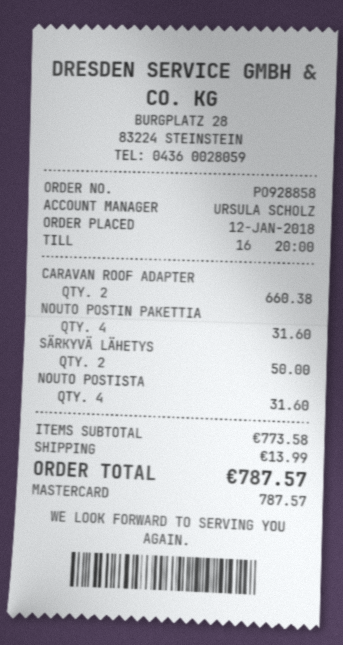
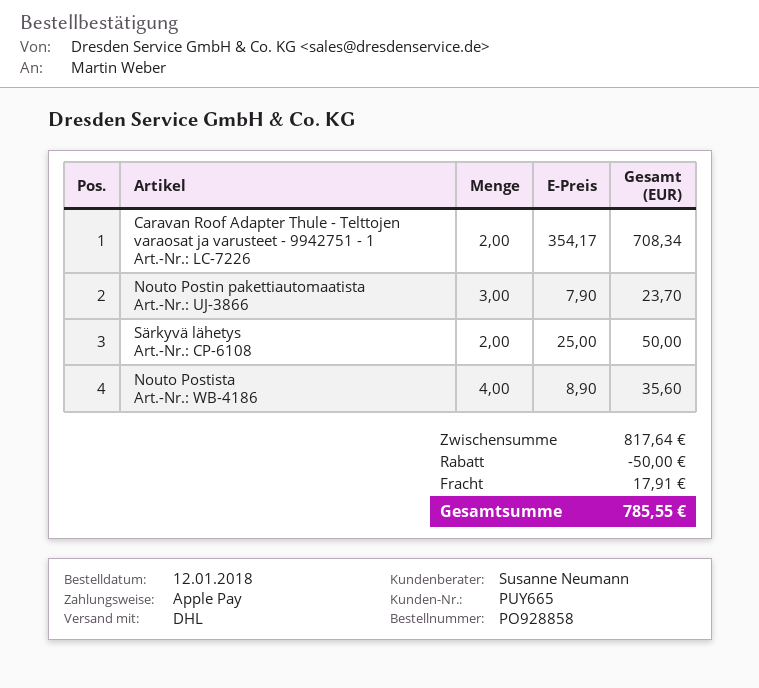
sales rep: URSULA SCHOLZ -> Susanne Neumann
payment method: Mastercard -> Apple Pay
CARAVAN ROOF ADAPTER: 2 for 660.38 -> 2 for 708.34
NOUTO POSTIN PAKETTIA: 4 for 31.60 -> 3 for 23.70
NOUTO POSTISTA: 4 for 31.60 -> 4 for 35.60
subtotal: 773.58 -> 817.64
discount: none -> 50.00
shipping: 13.99 -> 17.91
total: 787.57 -> 785.55

